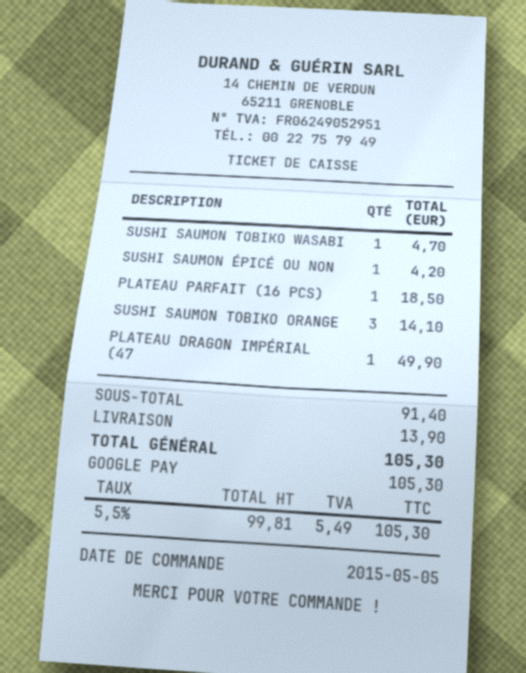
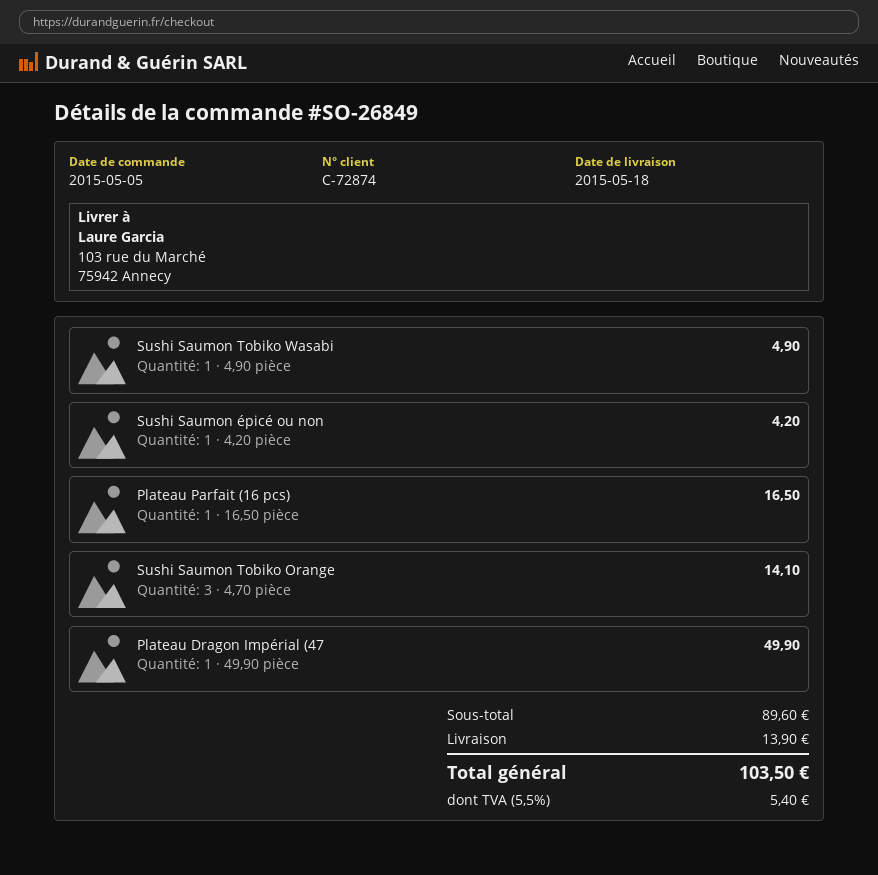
SUSHI SAUMON TOBIKO WASABI: 1 for 4.70 -> 1 for 4.90
PLATEAU PARFAIT (16 PCS): 1 for 18.50 -> 1 for 16.50
subtotal: 91.40 -> 89.60
tax: 5.5% = 5.49 -> 5.5% = 5.40
total: 105.30 -> 103.50

